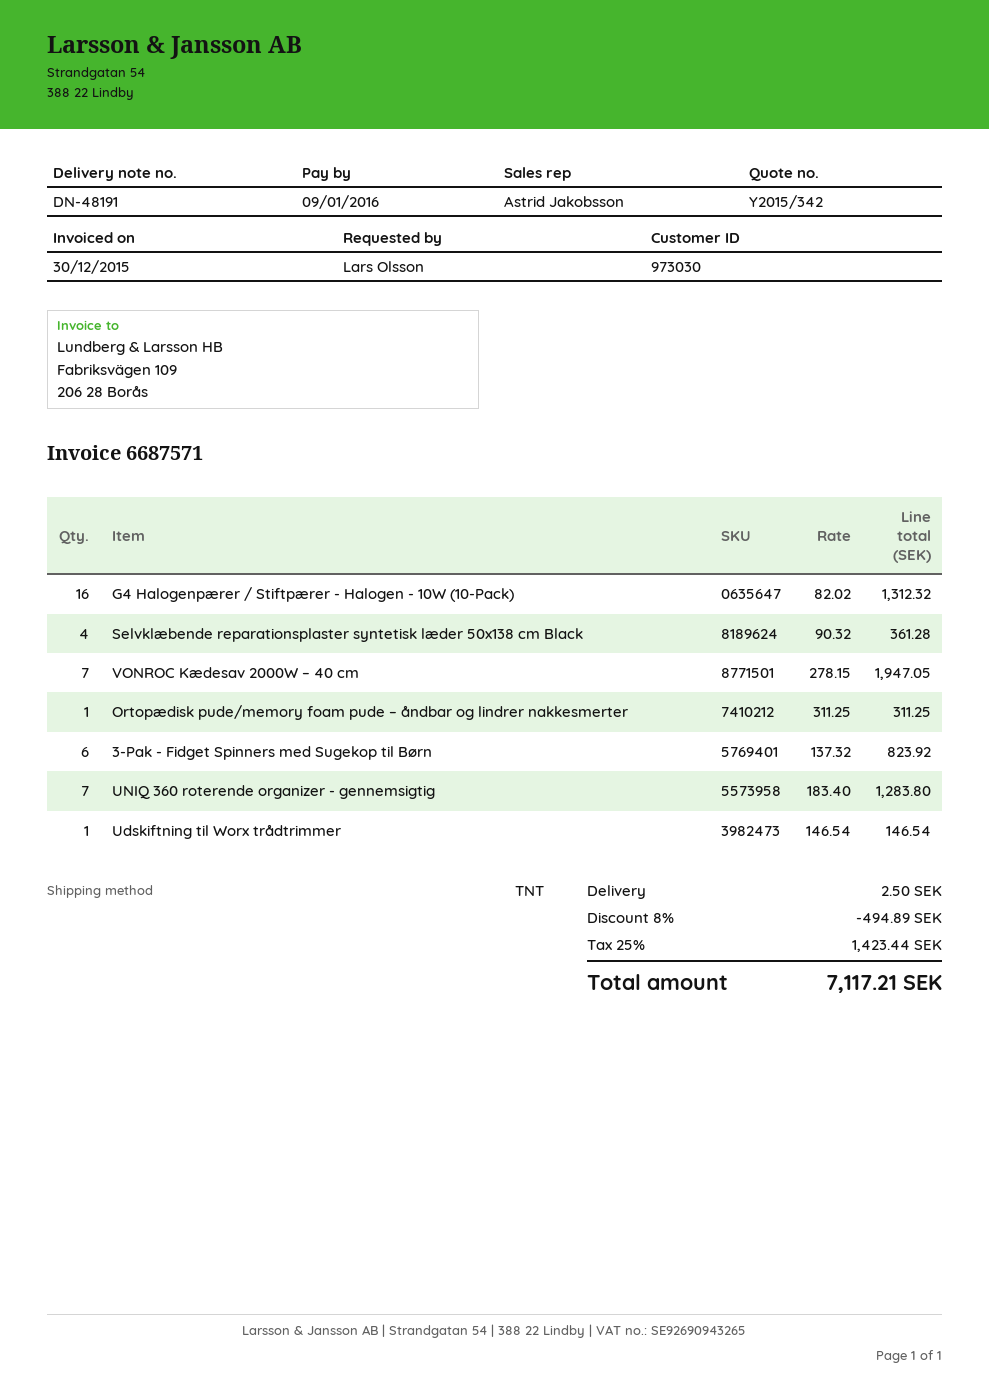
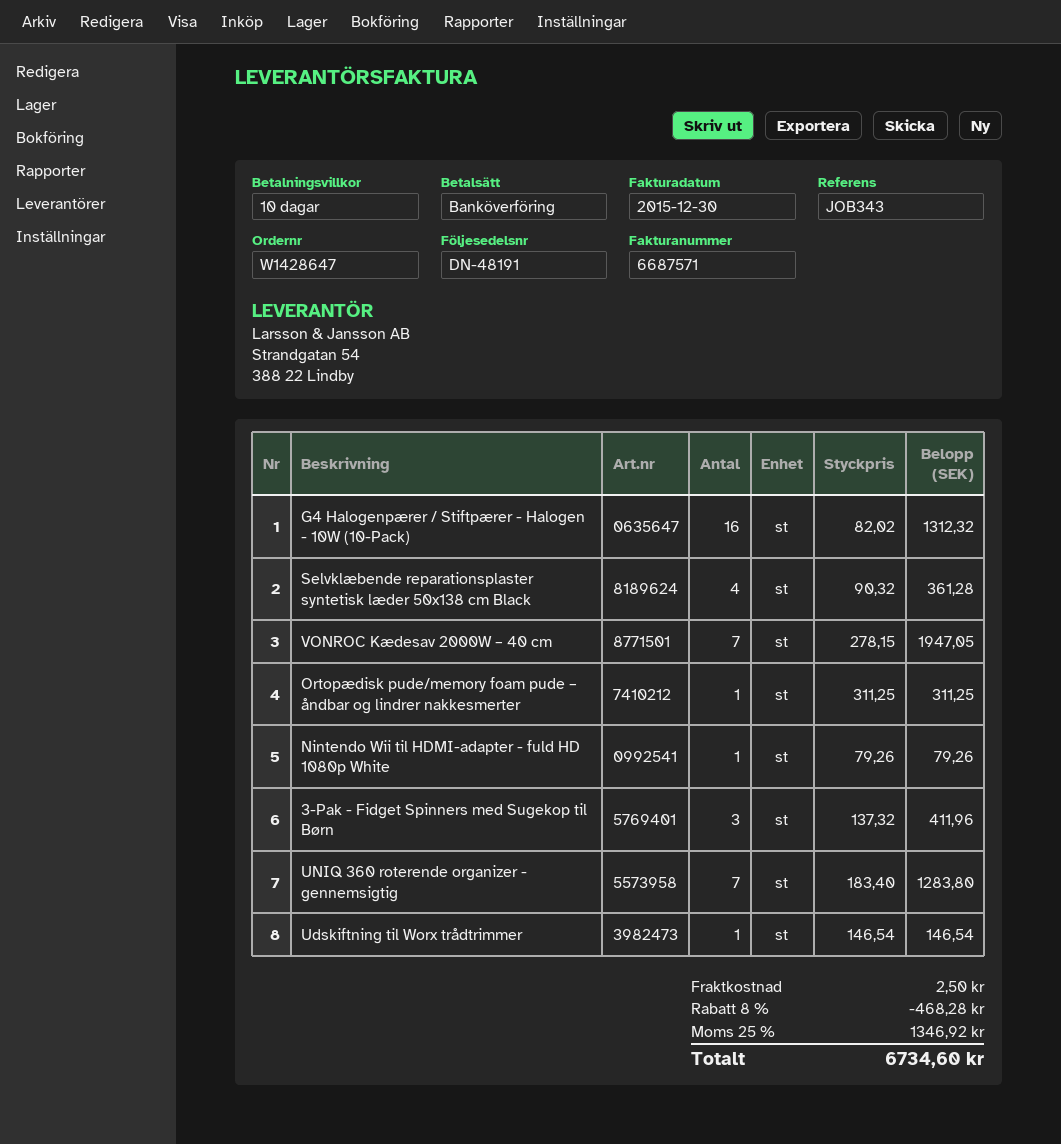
3-Pak - Fidget Spinners med Sugekop til Børn: 6 x 137.32 = 823.92 -> 3 x 137.32 = 411.96
Nintendo Wii til HDMI-adapter - fuld HD 1080p White: none -> 1 x 79.26 = 79.26
discount: 8% = 494.89 -> 8% = 468.28
tax: 25% = 1423.44 -> 25% = 1346.92
total: 7117.21 -> 6734.60

